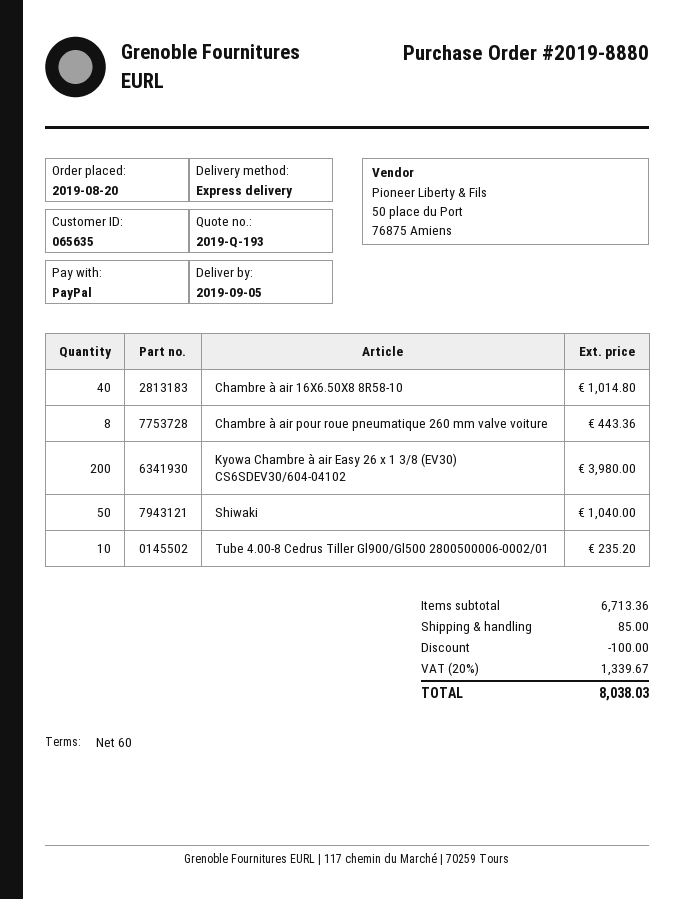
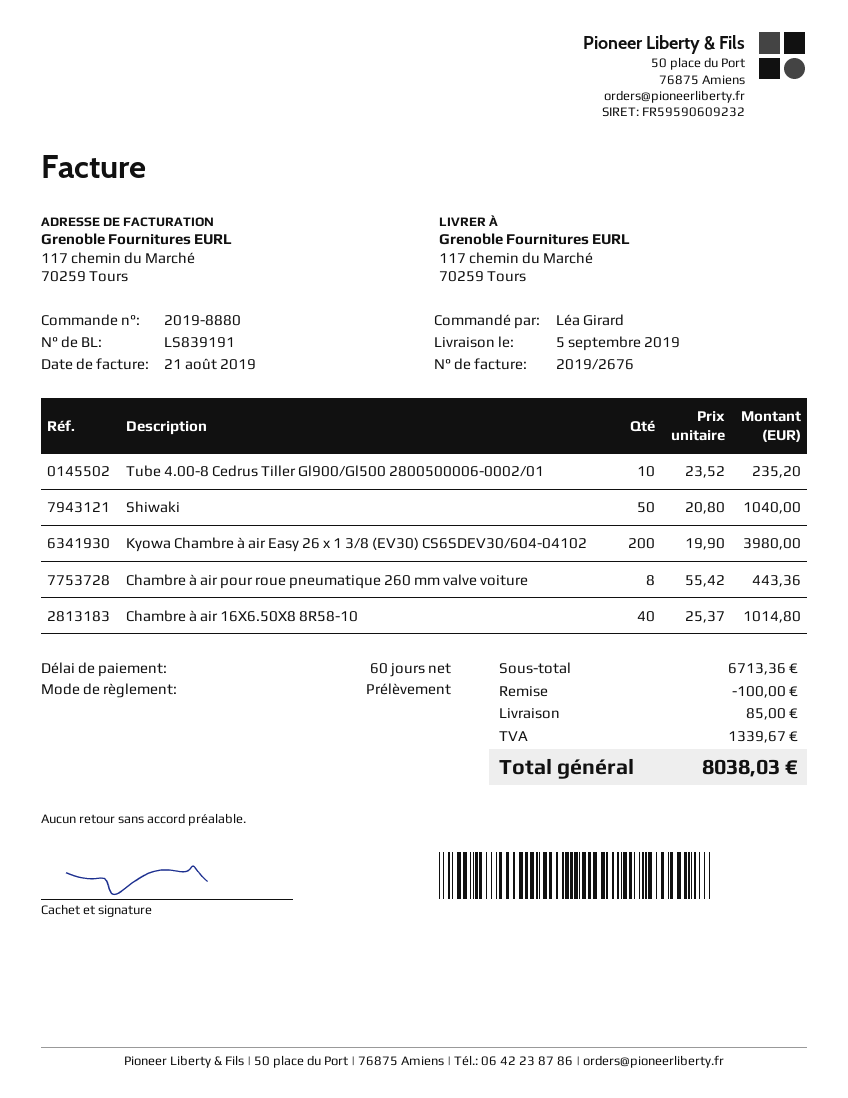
payment method: PayPal -> direct debit

